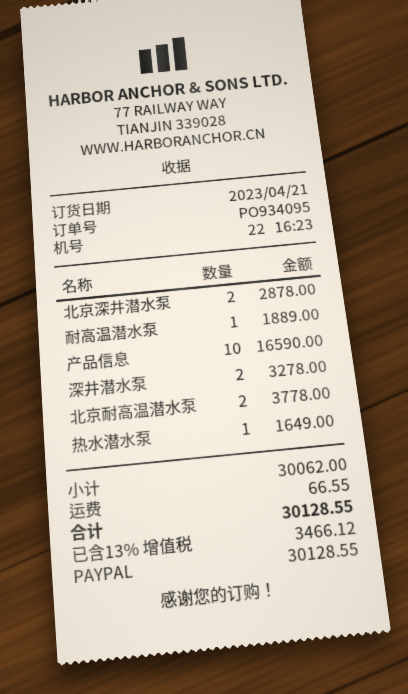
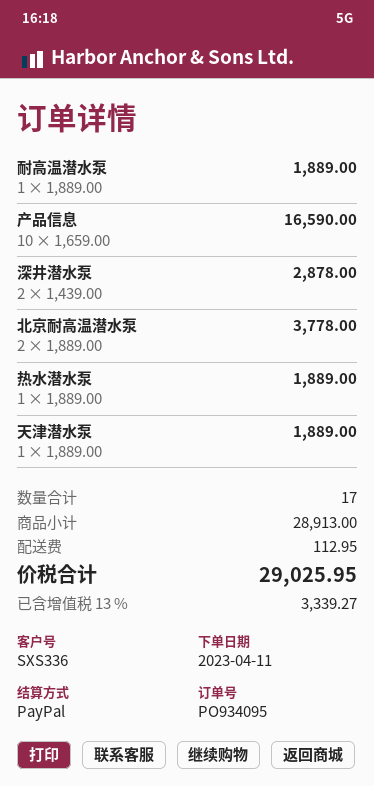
order date: 2023-04-21 -> 2023-04-11
北京深井潜水泵: 2 for 2878.00 -> none
深井潜水泵: 2 for 3278.00 -> 2 for 2878.00
热水潜水泵: 1 for 1649.00 -> 1 for 1889.00
天津潜水泵: none -> 1 for 1889.00
subtotal: 30062.00 -> 28913.00
shipping: 66.55 -> 112.95
tax: 13% = 3466.12 -> 13% = 3339.27
total: 30128.55 -> 29025.95

